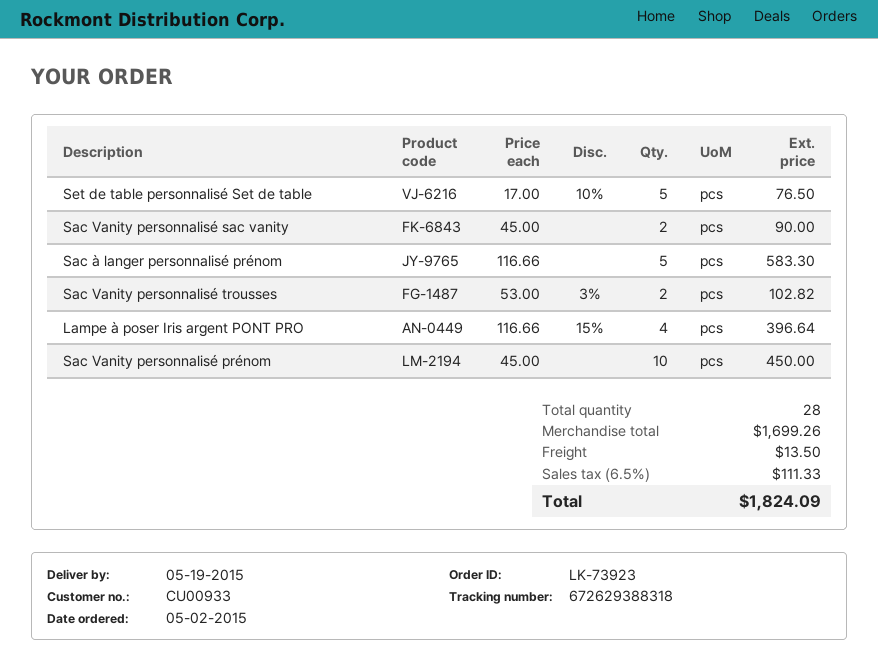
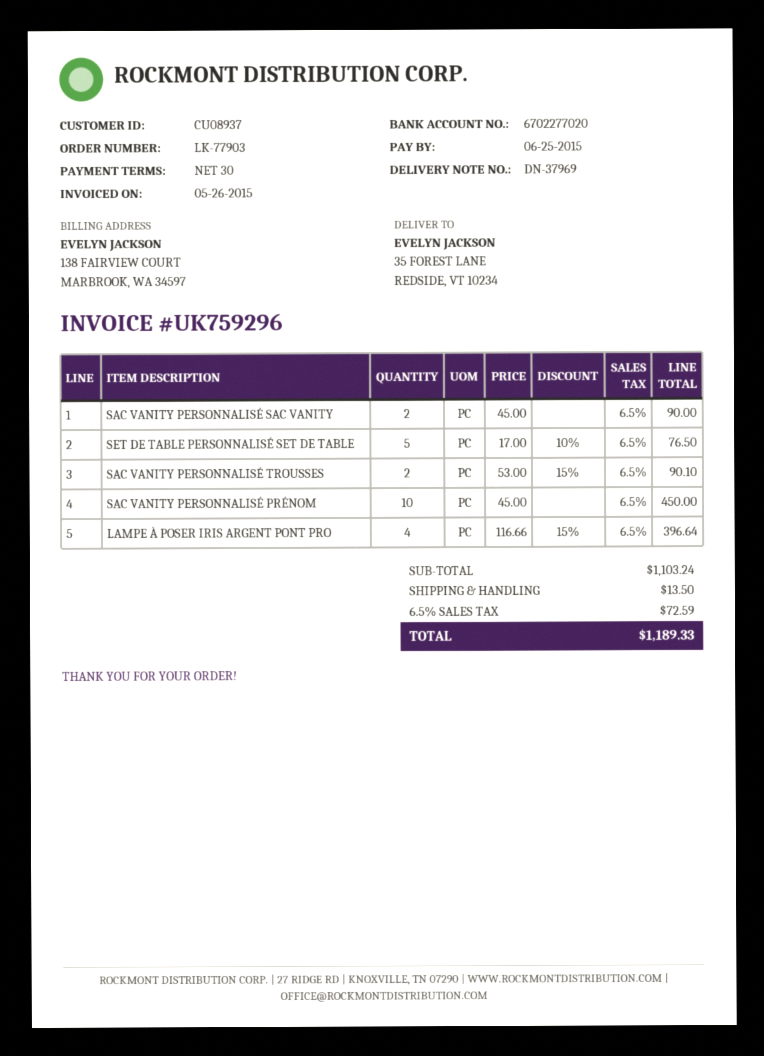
order number: LK-73923 -> LK-77903
customer number: CU00933 -> CU08937
Sac à langer personnalisé prénom: 5 x 116.66 = 583.30 -> none
Sac Vanity personnalisé trousses: 2 x 53.00 - 3% = 102.82 -> 2 x 53.00 - 15% = 90.10
subtotal: 1699.26 -> 1103.24
tax: 6.5% = 111.33 -> 6.5% = 72.59
total: 1824.09 -> 1189.33

